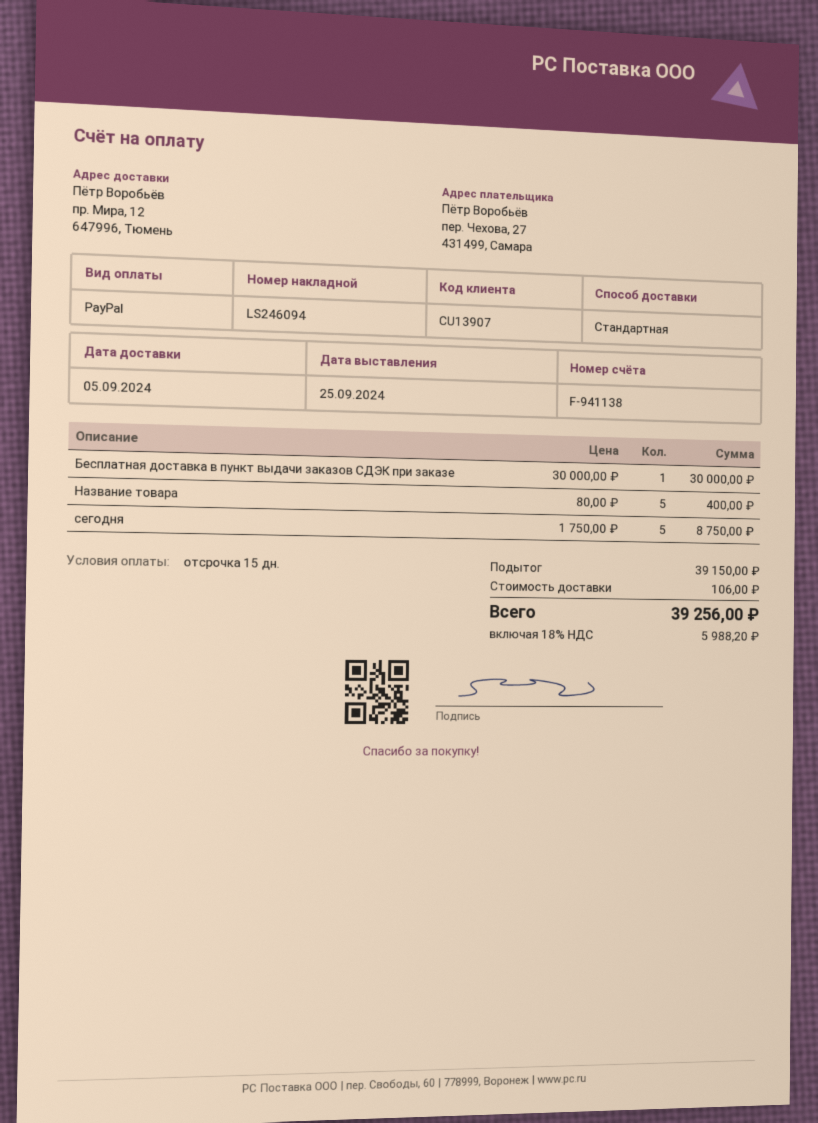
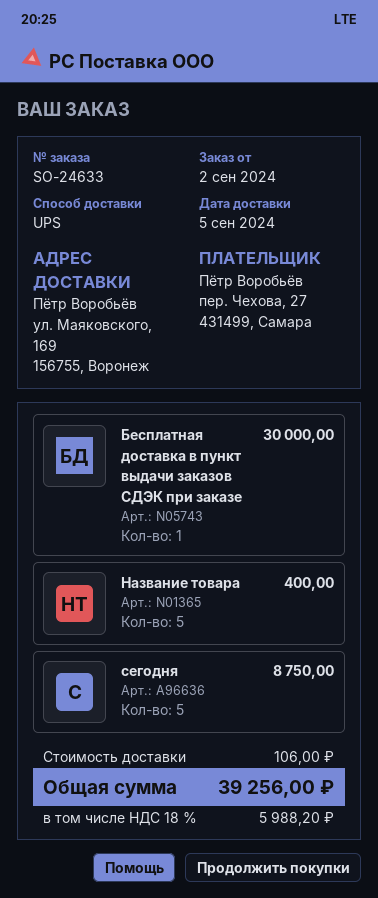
shipping method: standard -> UPS
ship to: пр. Мира, 12, 647996, Тюмень -> ул. Маяковского, 169, 156755, Воронеж

